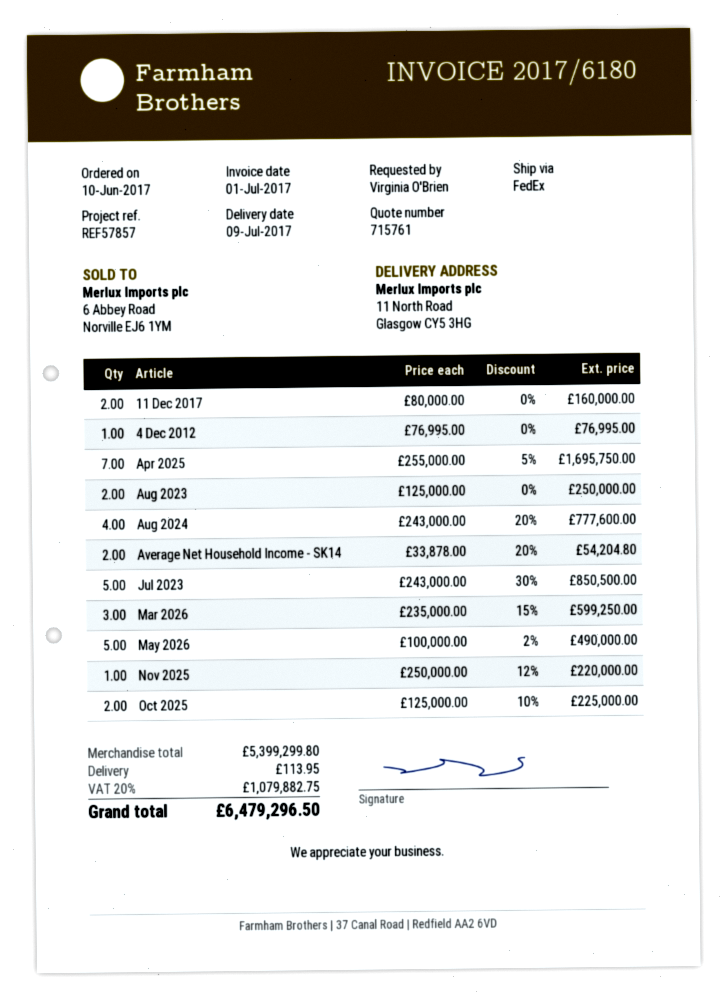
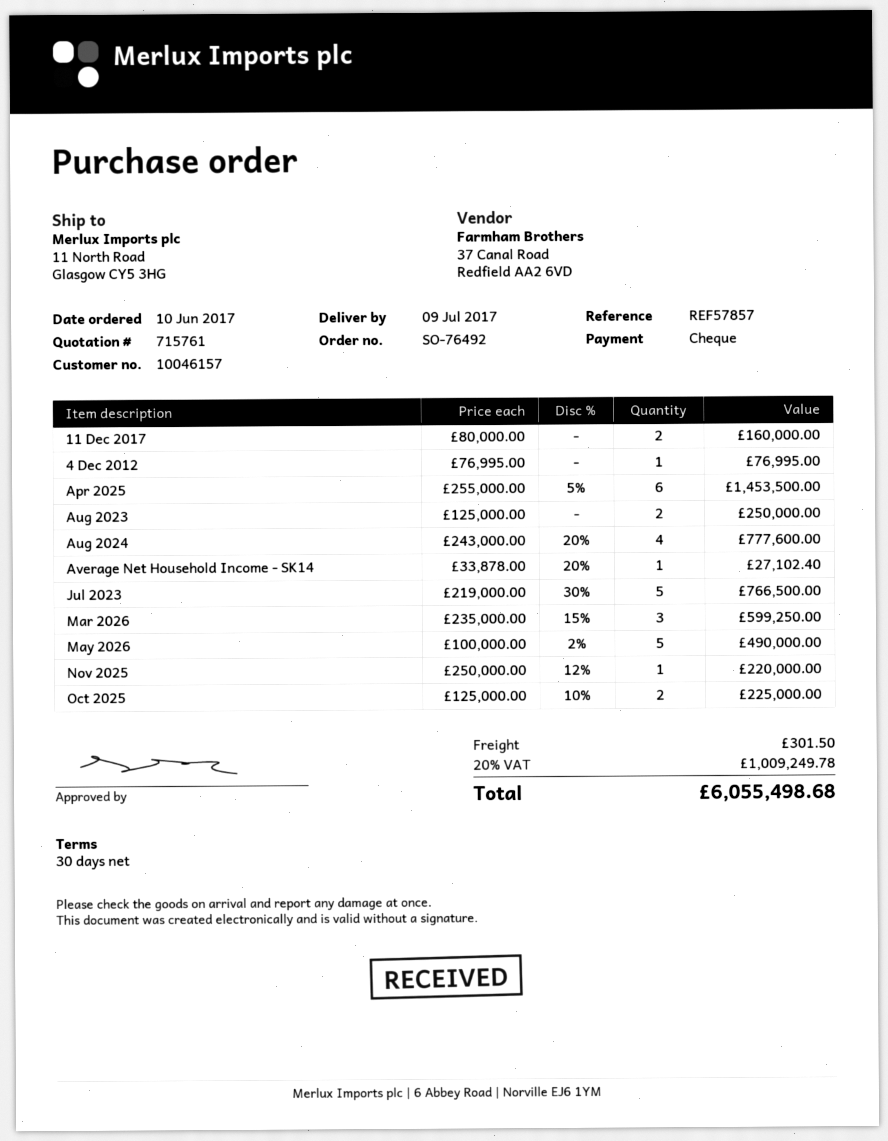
Apr 2025: 7 x 255000.00 - 5% = 1695750.00 -> 6 x 255000.00 - 5% = 1453500.00
Average Net Household Income - SK14: 2 x 33878.00 - 20% = 54204.80 -> 1 x 33878.00 - 20% = 27102.40
Jul 2023: 5 x 243000.00 - 30% = 850500.00 -> 5 x 219000.00 - 30% = 766500.00
shipping: 113.95 -> 301.50
tax: 20% = 1079882.75 -> 20% = 1009249.78
total: 6479296.50 -> 6055498.68

